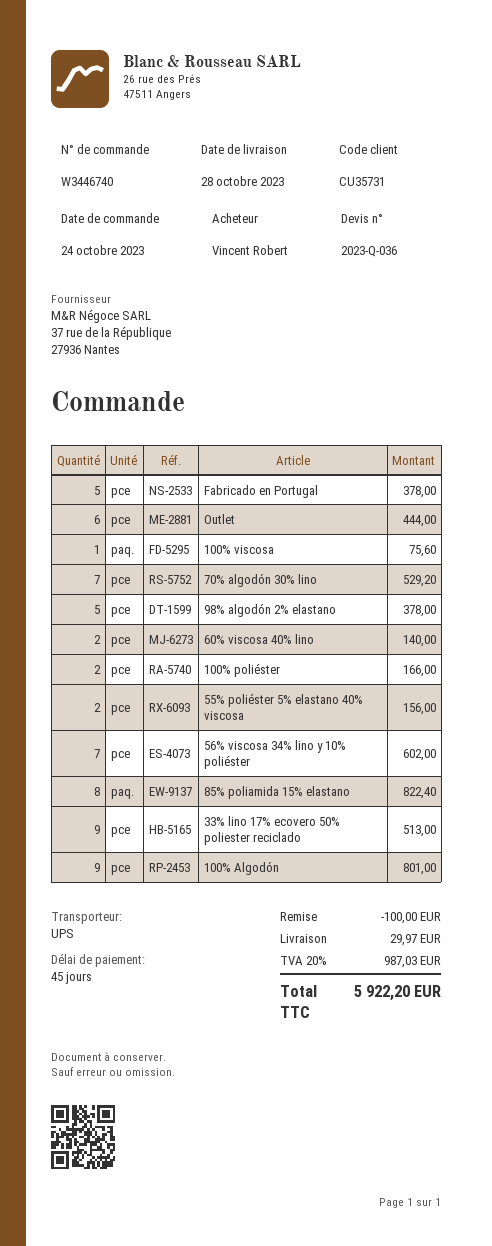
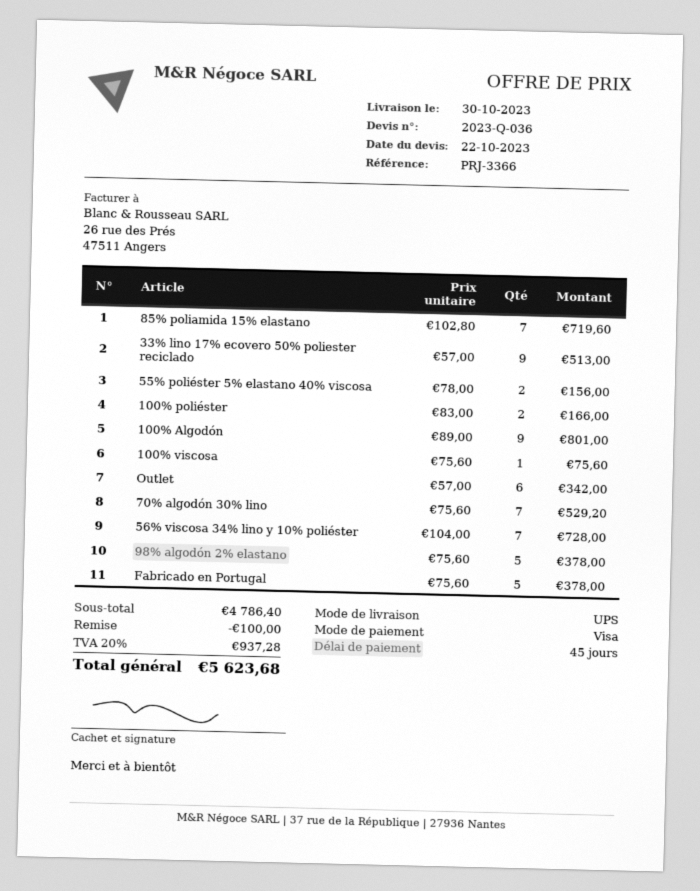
delivery date: 2023-10-28 -> 2023-10-30
Outlet: 6 for 444.00 -> 6 for 342.00
60% viscosa 40% lino: 2 for 140.00 -> none
56% viscosa 34% lino y 10% poliéster: 7 for 602.00 -> 7 for 728.00
85% poliamida 15% elastano: 8 for 822.40 -> 7 for 719.60
shipping: 29.97 -> none
tax: 20% = 987.03 -> 20% = 937.28
total: 5922.20 -> 5623.68

